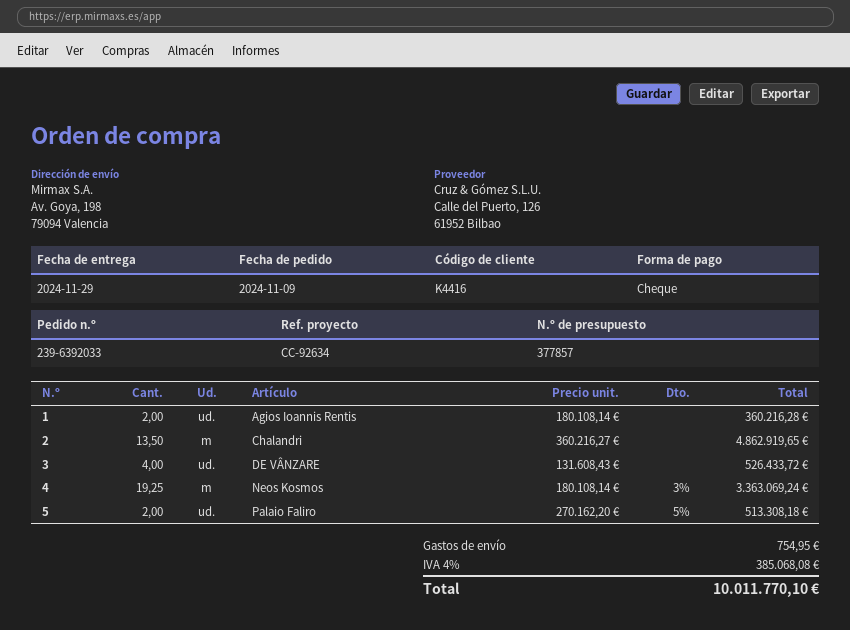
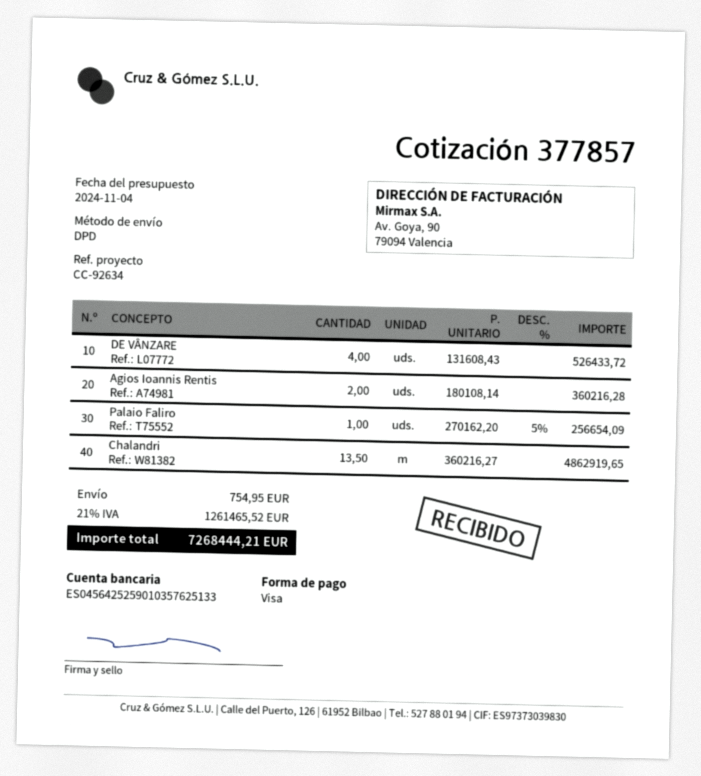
payment method: cheque -> Visa
Neos Kosmos: 19.25 x 180108.14 - 3% = 3363069.24 -> none
Palaio Faliro: 2 x 270162.20 - 5% = 513308.18 -> 1 x 270162.20 - 5% = 256654.09
tax: 4% = 385068.08 -> 21% = 1261465.52
total: 10011770.10 -> 7268444.21

